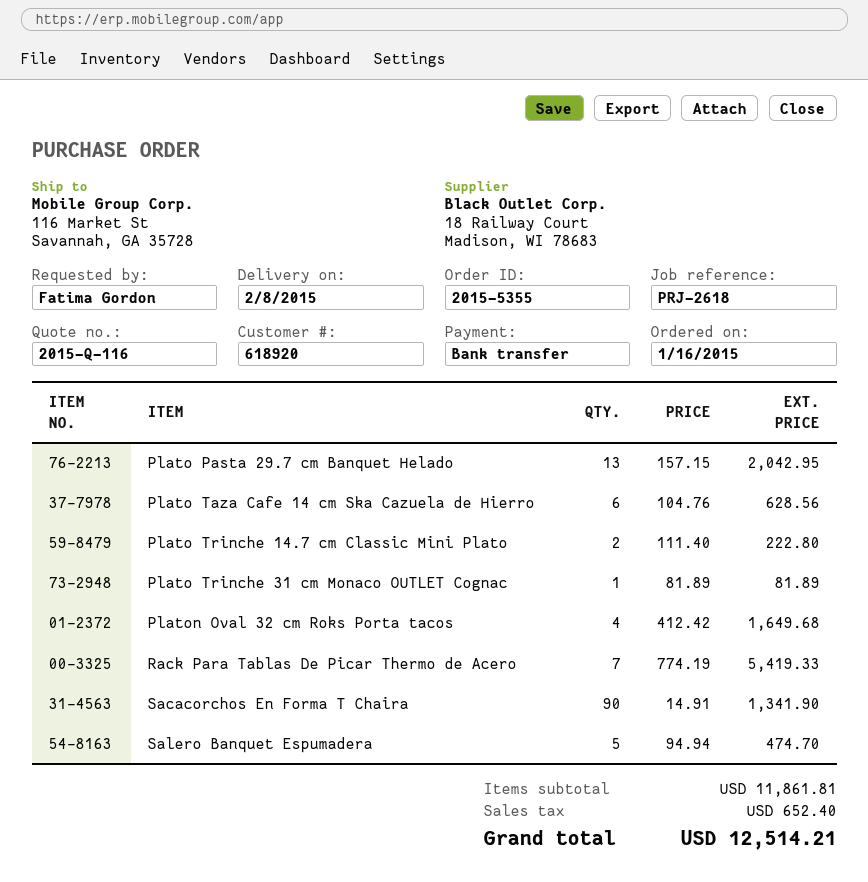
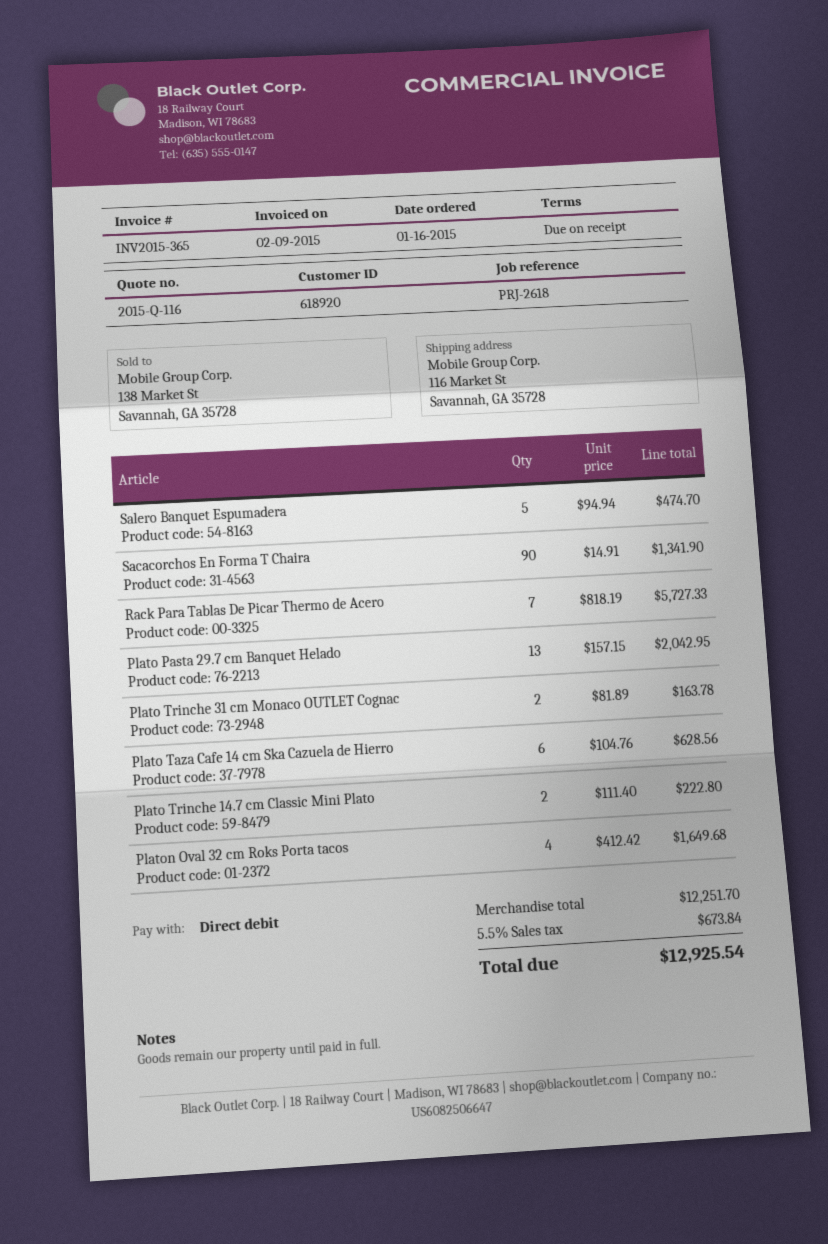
payment method: bank transfer -> direct debit
Plato Trinche 31 cm Monaco OUTLET Cognac: 1 x 81.89 = 81.89 -> 2 x 81.89 = 163.78
Rack Para Tablas De Picar Thermo de Acero: 7 x 774.19 = 5419.33 -> 7 x 818.19 = 5727.33
subtotal: 11861.81 -> 12251.70
tax: 652.40 -> 673.84
total: 12514.21 -> 12925.54

